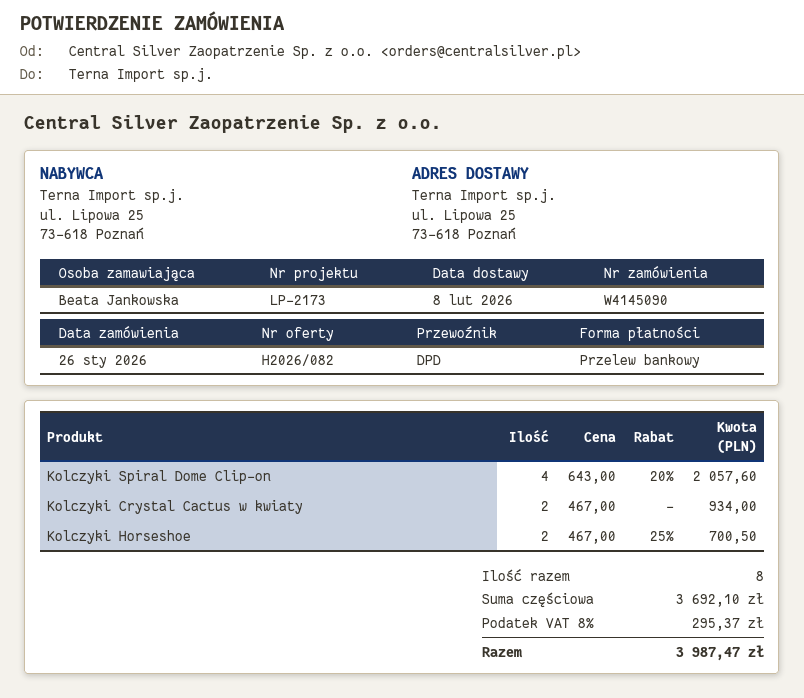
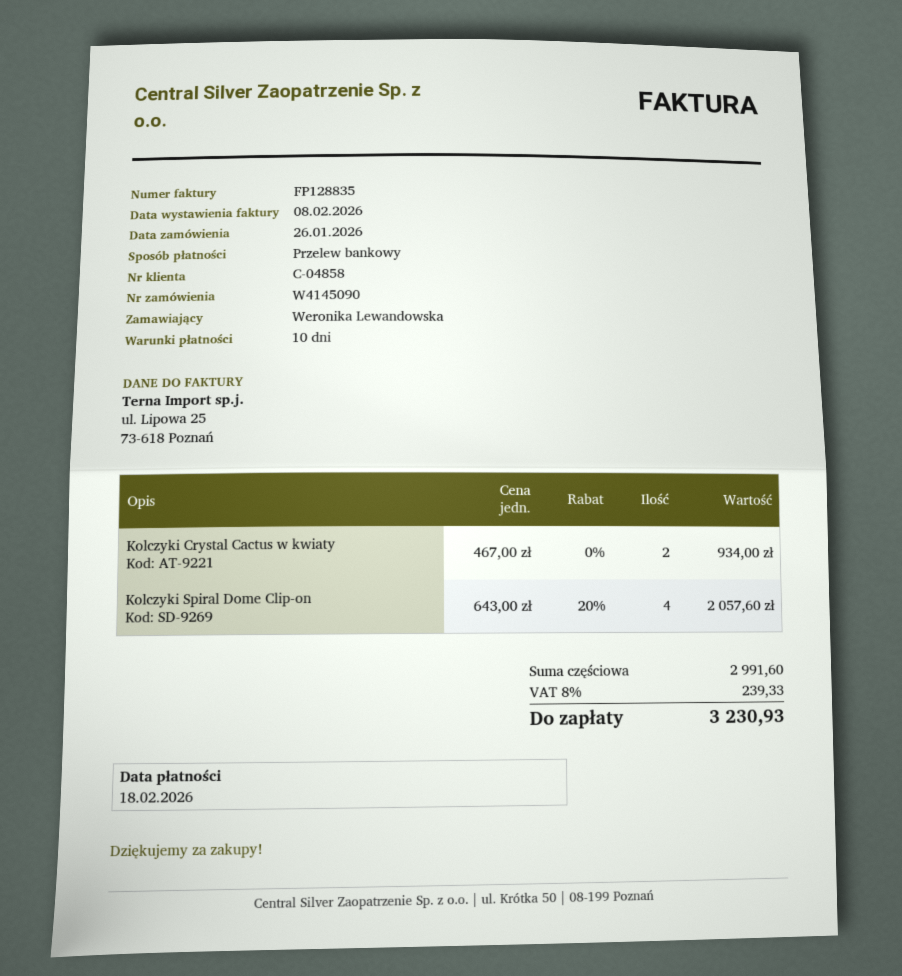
ordered by: Beata Jankowska -> Weronika Lewandowska
Kolczyki Horseshoe: 2 x 467.00 - 25% = 700.50 -> none
subtotal: 3692.10 -> 2991.60
tax: 8% = 295.37 -> 8% = 239.33
total: 3987.47 -> 3230.93

